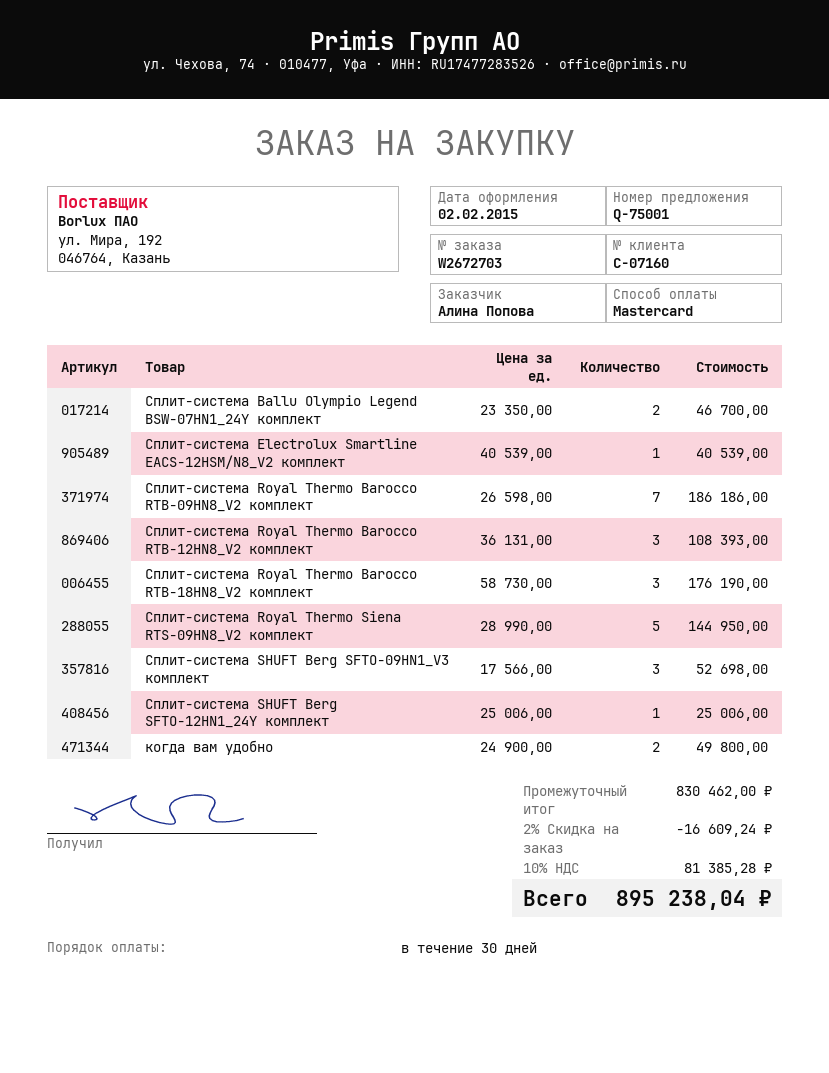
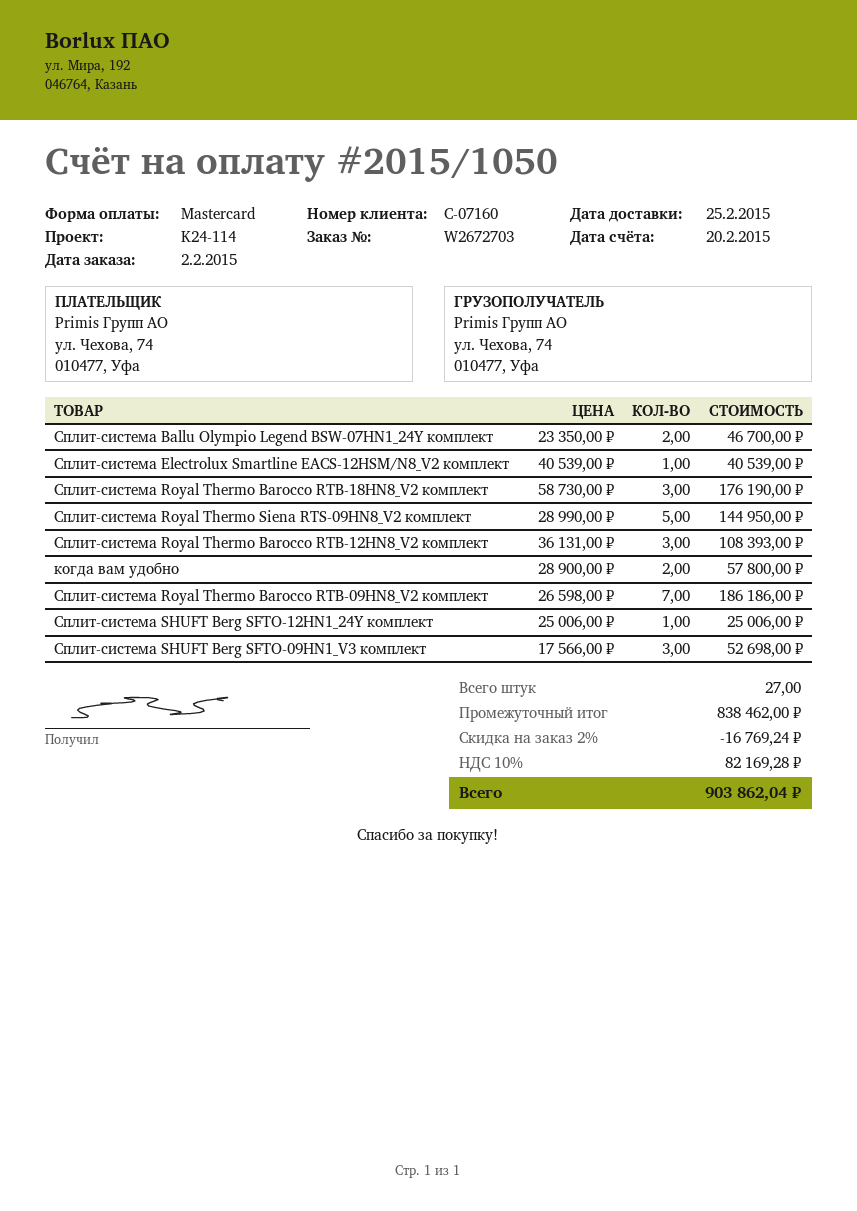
когда вам удобно: 2 x 24900.00 = 49800.00 -> 2 x 28900.00 = 57800.00
subtotal: 830462.00 -> 838462.00
discount: 2% = 16609.24 -> 2% = 16769.24
tax: 10% = 81385.28 -> 10% = 82169.28
total: 895238.04 -> 903862.04

